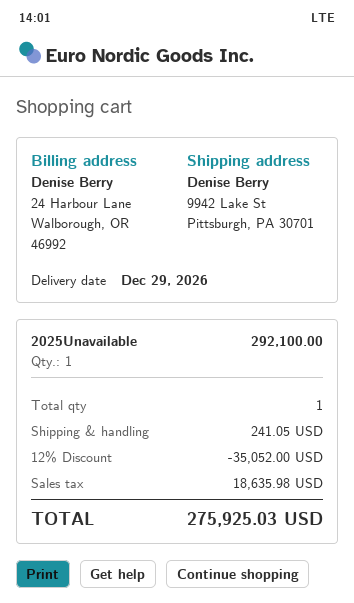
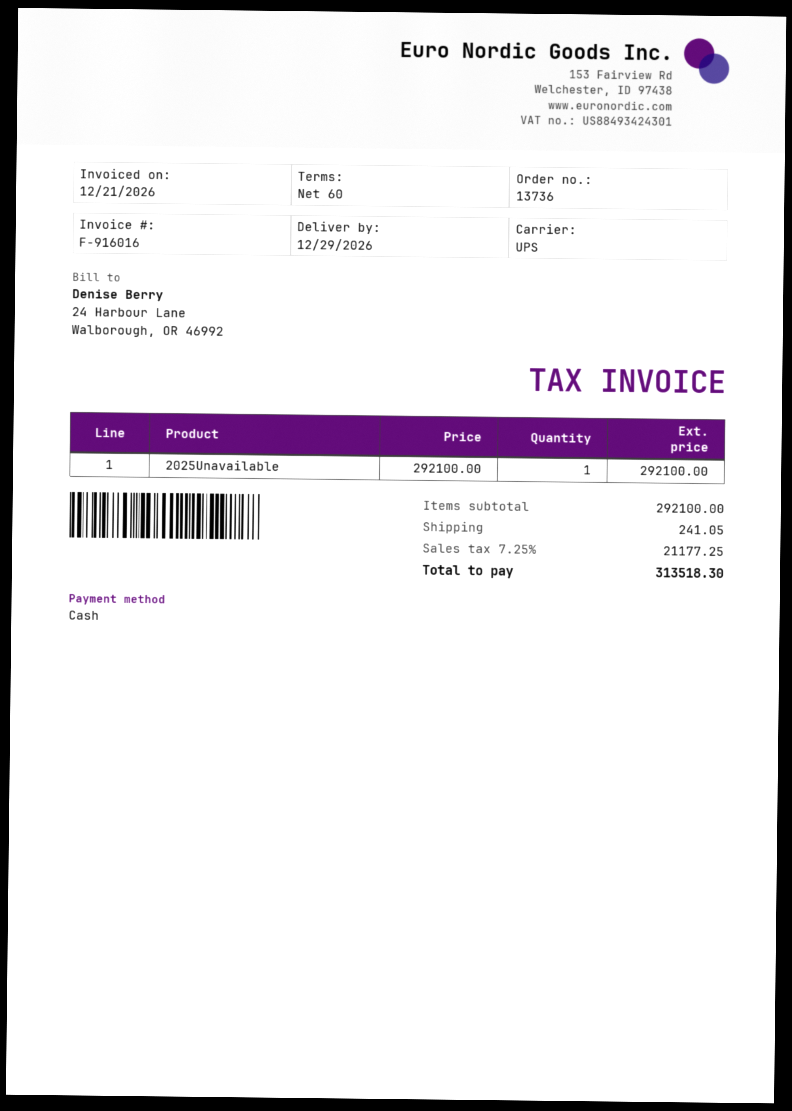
discount: 12% = 35052.00 -> none
tax: 18635.98 -> 21177.25
total: 275925.03 -> 313518.30

